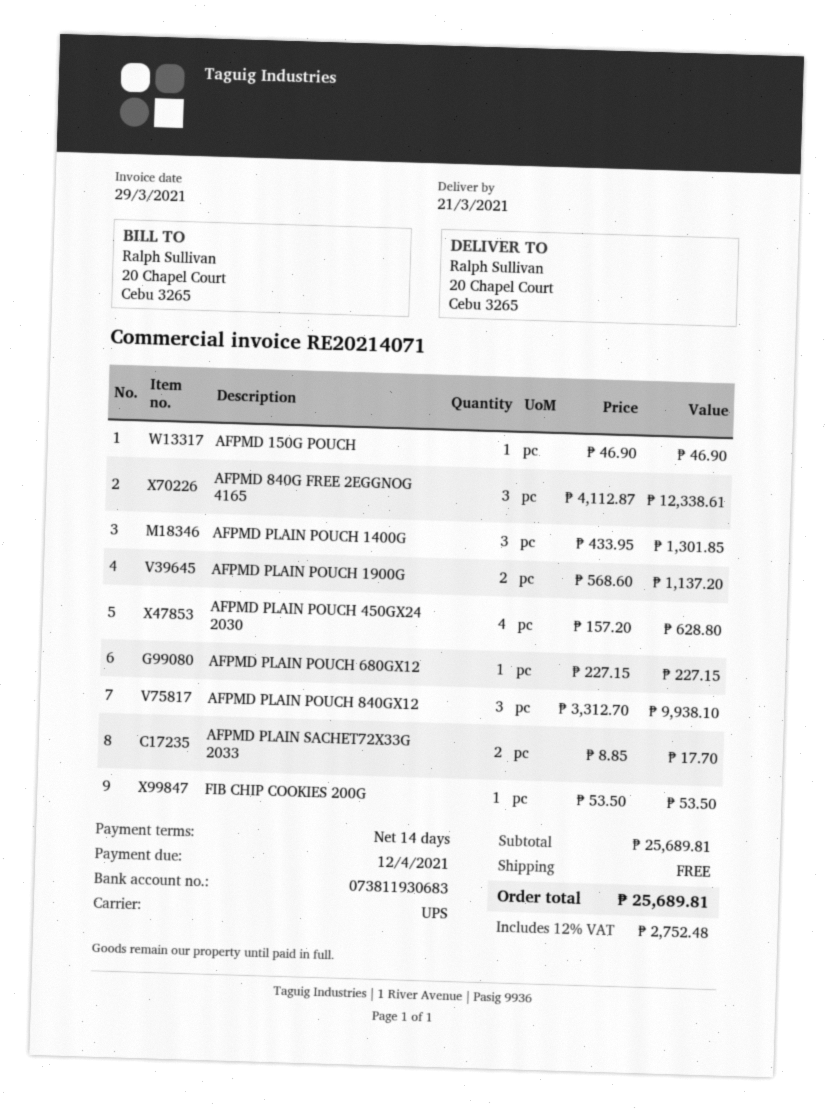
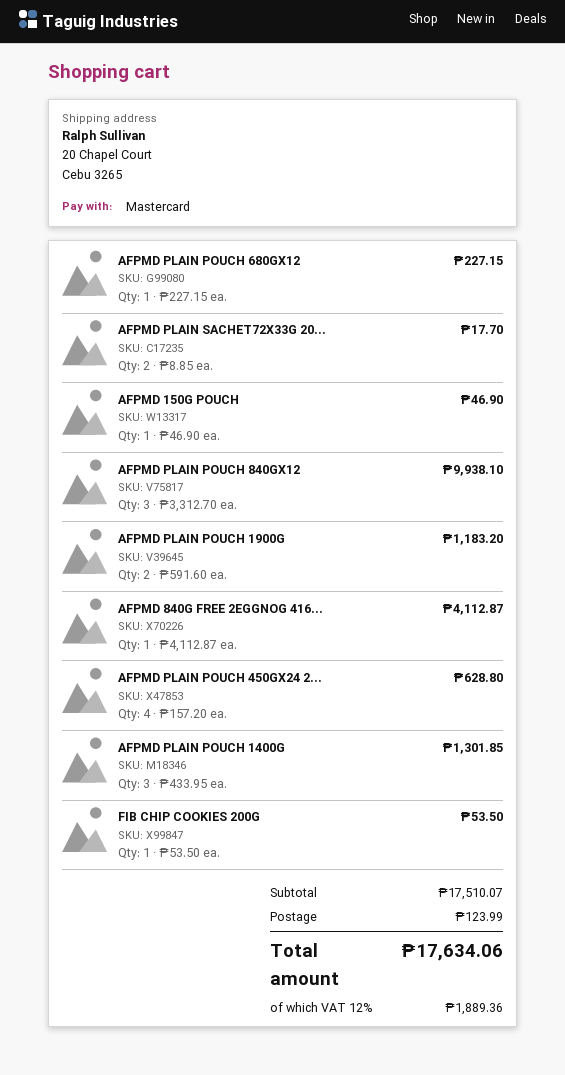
AFPMD 840G FREE 2EGGNOG 4165: 3 x 4112.87 = 12338.61 -> 1 x 4112.87 = 4112.87
AFPMD PLAIN POUCH 1900G: 2 x 568.60 = 1137.20 -> 2 x 591.60 = 1183.20
subtotal: 25689.81 -> 17510.07
shipping: 0.00 -> 123.99
tax: 12% = 2752.48 -> 12% = 1889.36
total: 25689.81 -> 17634.06

